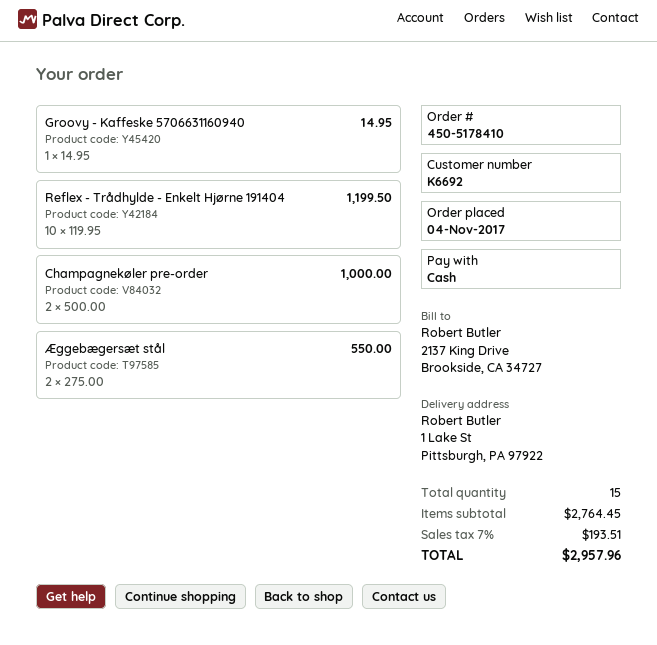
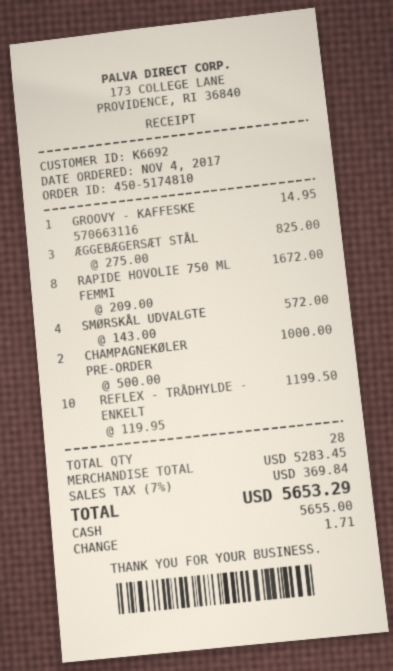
order number: 450-5178410 -> 450-5174810
Æggebægersæt stål: 2 x 275.00 = 550.00 -> 3 x 275.00 = 825.00
RAPIDE HOVOLIE 750 ML FEMMI: none -> 8 x 209.00 = 1672.00
SMØRSKÅL UDVALGTE: none -> 4 x 143.00 = 572.00
total quantity: 15 -> 28
subtotal: 2764.45 -> 5283.45
tax: 7% = 193.51 -> 7% = 369.84
total: 2957.96 -> 5653.29

